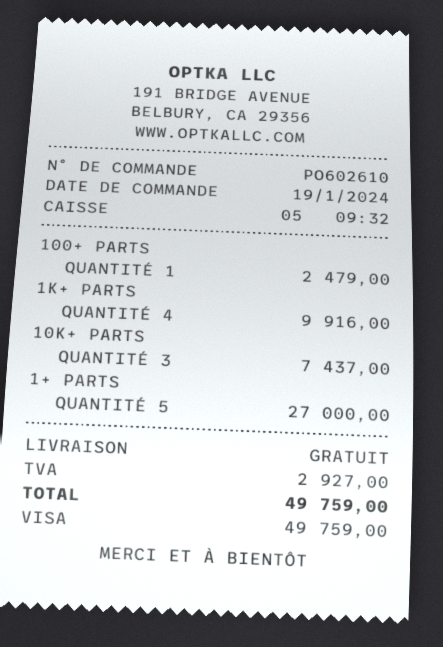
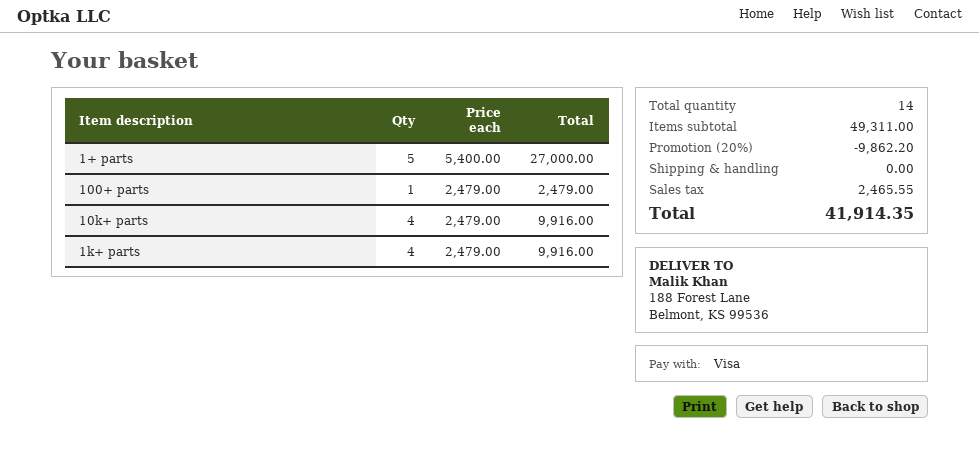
10K+ PARTS: 3 for 7437.00 -> 4 for 9916.00
discount: none -> 20% = 9862.20
tax: 2927.00 -> 2465.55
total: 49759.00 -> 41914.35

